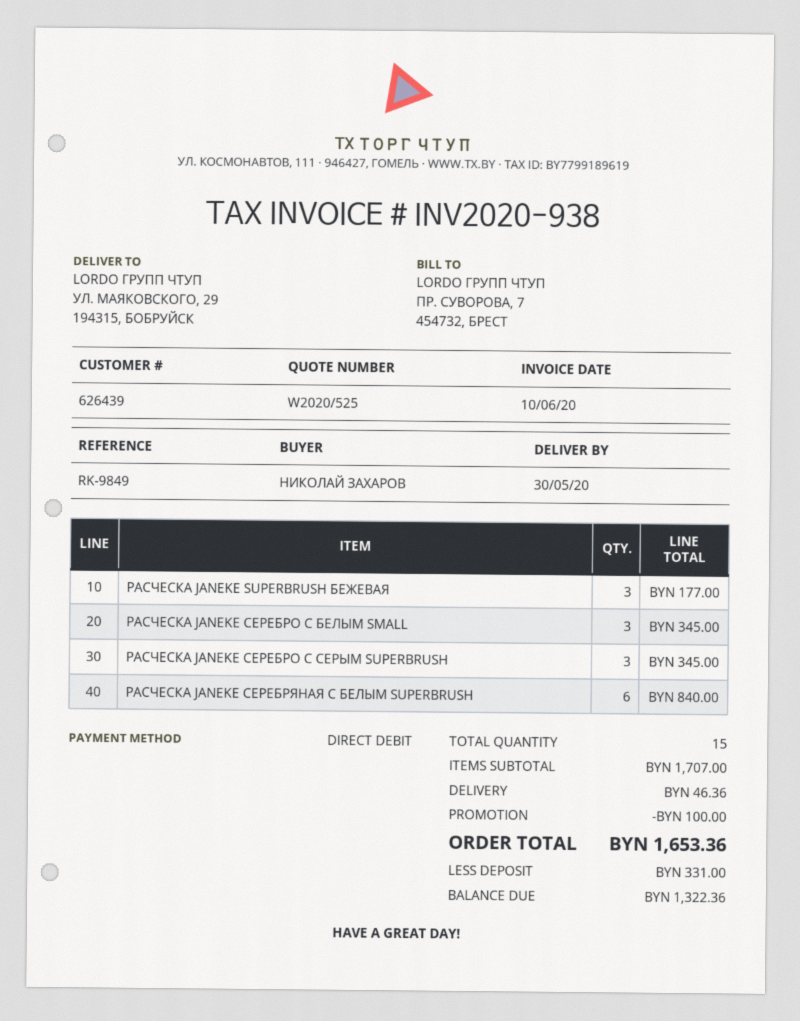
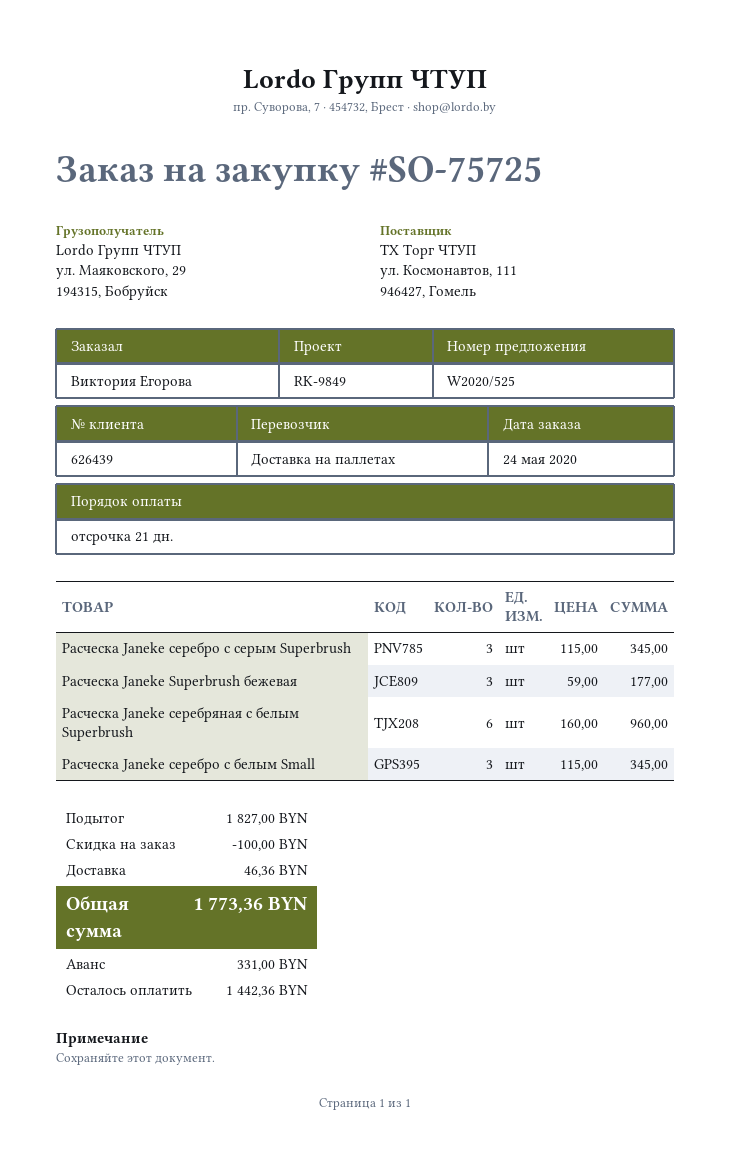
ordered by: НИКОЛАЙ ЗАХАРОВ -> Виктория Егорова
РАСЧЕСКА JANEKE СЕРЕБРЯНАЯ С БЕЛЫМ SUPERBRUSH: 6 for 840.00 -> 6 for 960.00
subtotal: 1707.00 -> 1827.00
total: 1653.36 -> 1773.36
balance: 1322.36 -> 1442.36

